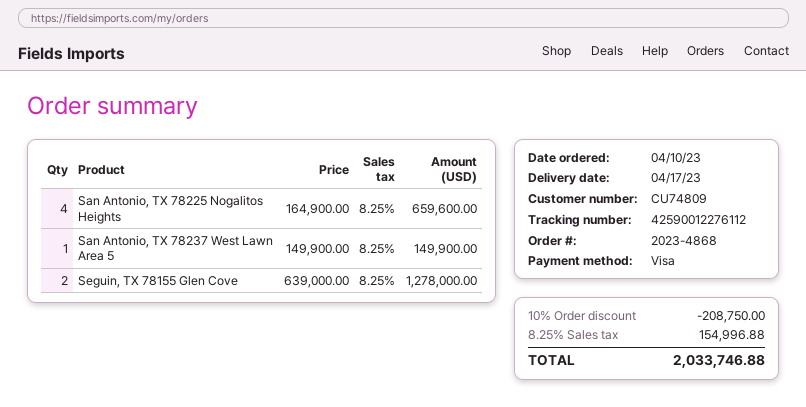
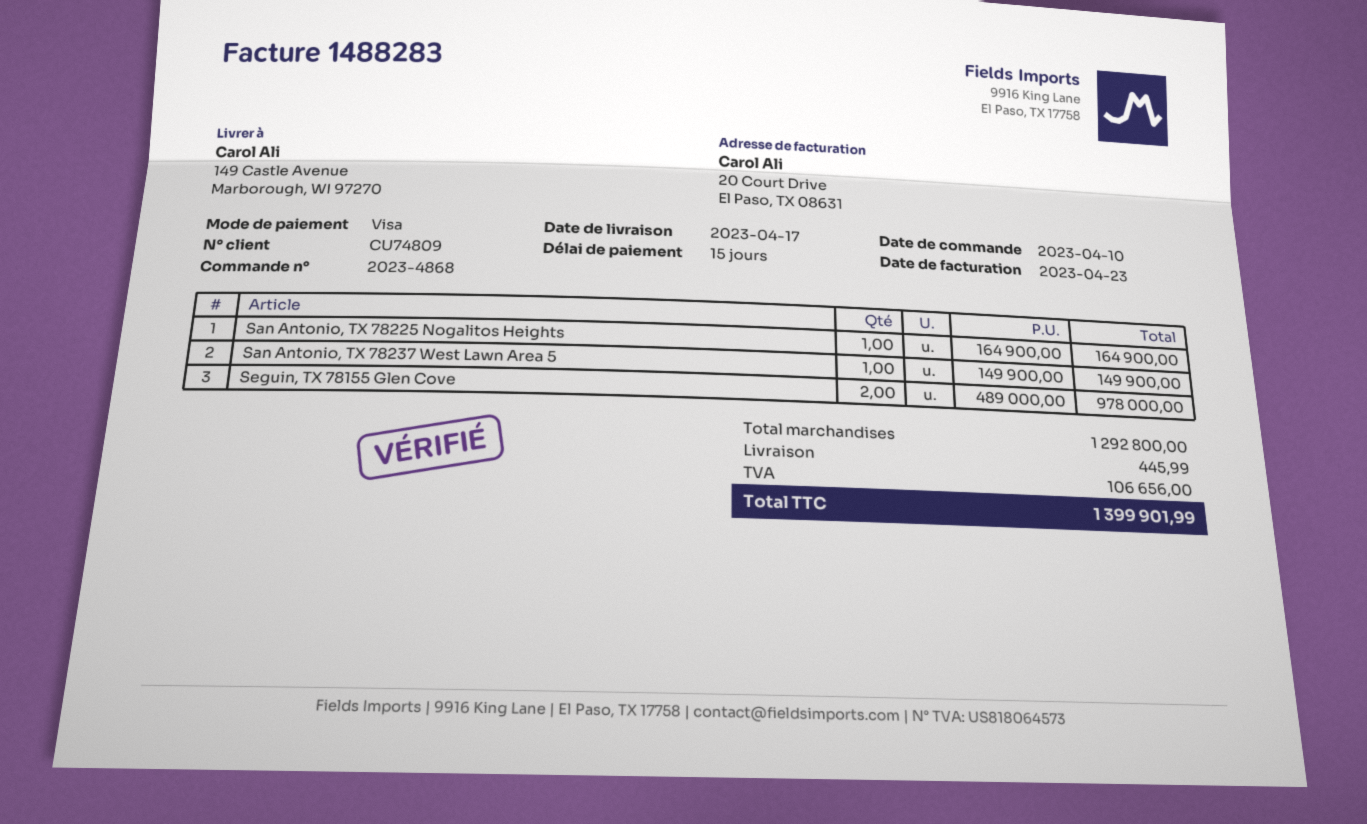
San Antonio, TX 78225 Nogalitos Heights: 4 x 164900.00 = 659600.00 -> 1 x 164900.00 = 164900.00
Seguin, TX 78155 Glen Cove: 2 x 639000.00 = 1278000.00 -> 2 x 489000.00 = 978000.00
discount: 10% = 208750.00 -> none
shipping: none -> 445.99
tax: 154996.88 -> 106656.00
total: 2033746.88 -> 1399901.99

